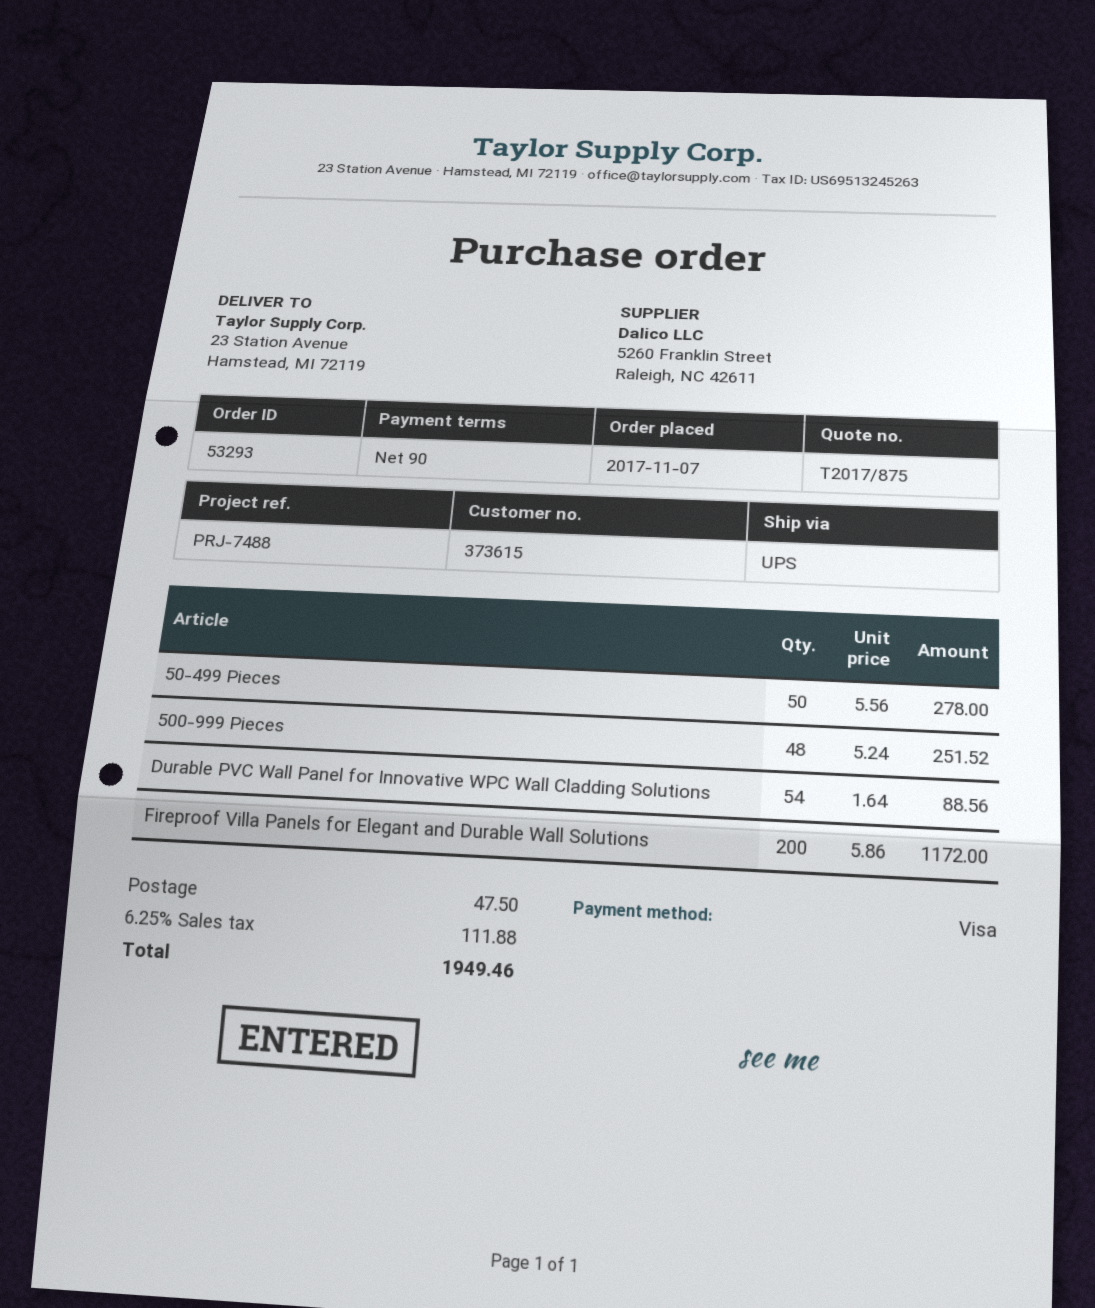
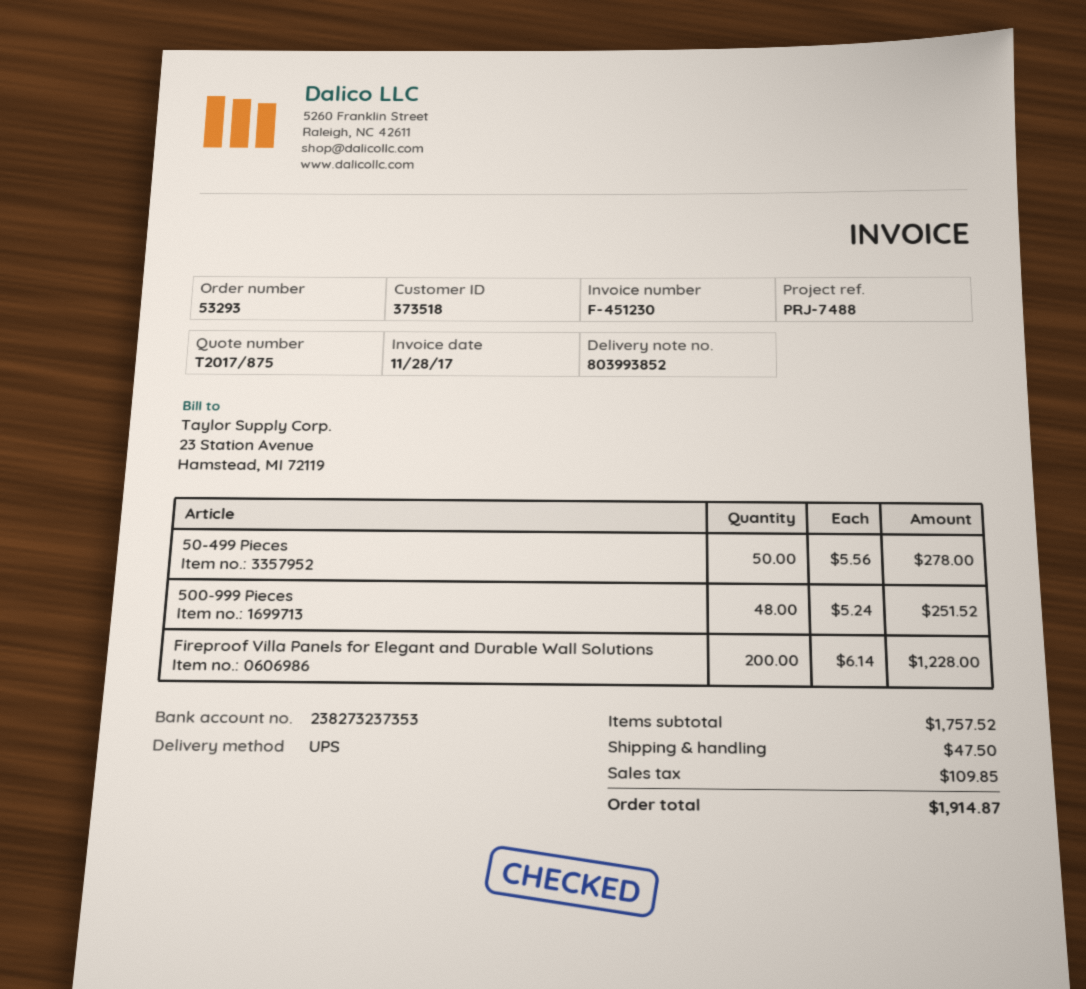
customer number: 373615 -> 373518
Durable PVC Wall Panel for Innovative WPC Wall Cladding Solutions: 54 x 1.64 = 88.56 -> none
Fireproof Villa Panels for Elegant and Durable Wall Solutions: 200 x 5.86 = 1172.00 -> 200 x 6.14 = 1228.00
tax: 111.88 -> 109.85
total: 1949.46 -> 1914.87

